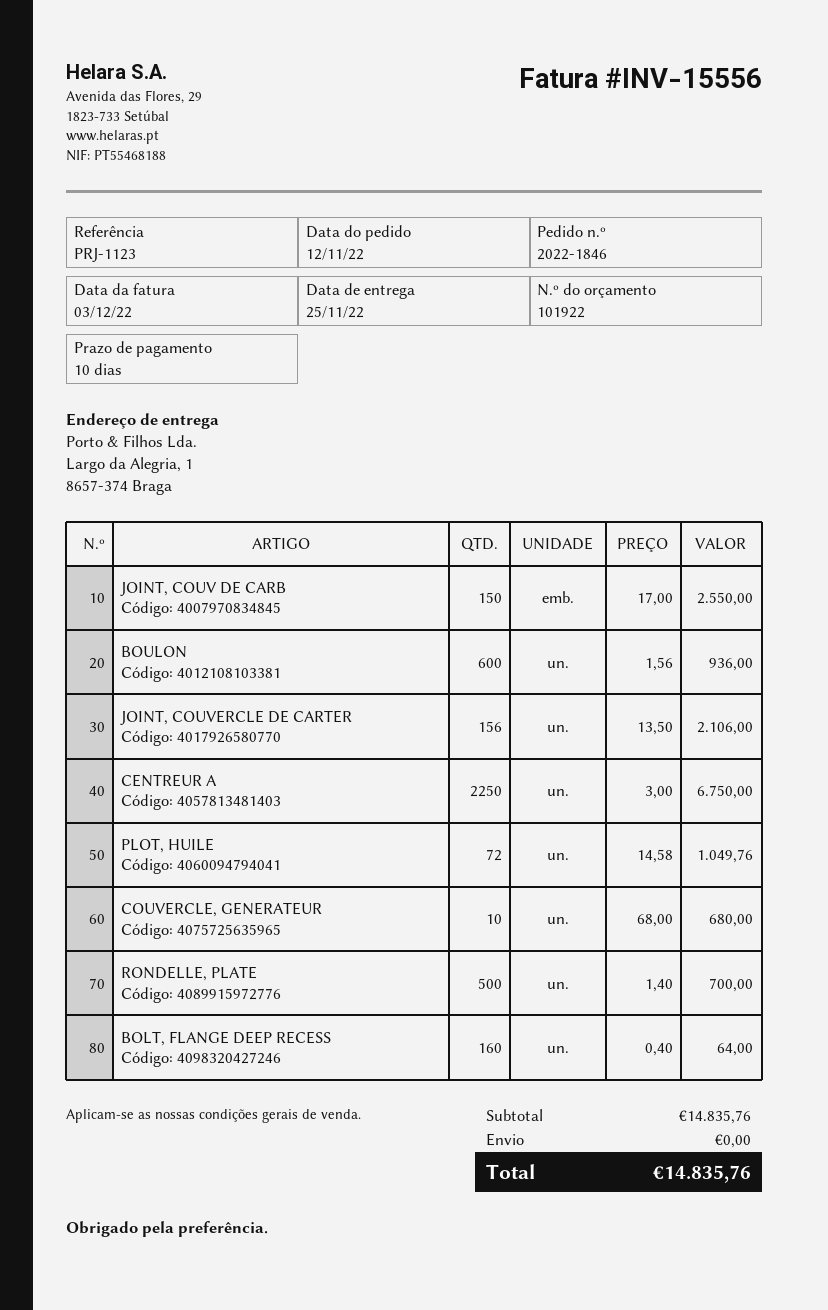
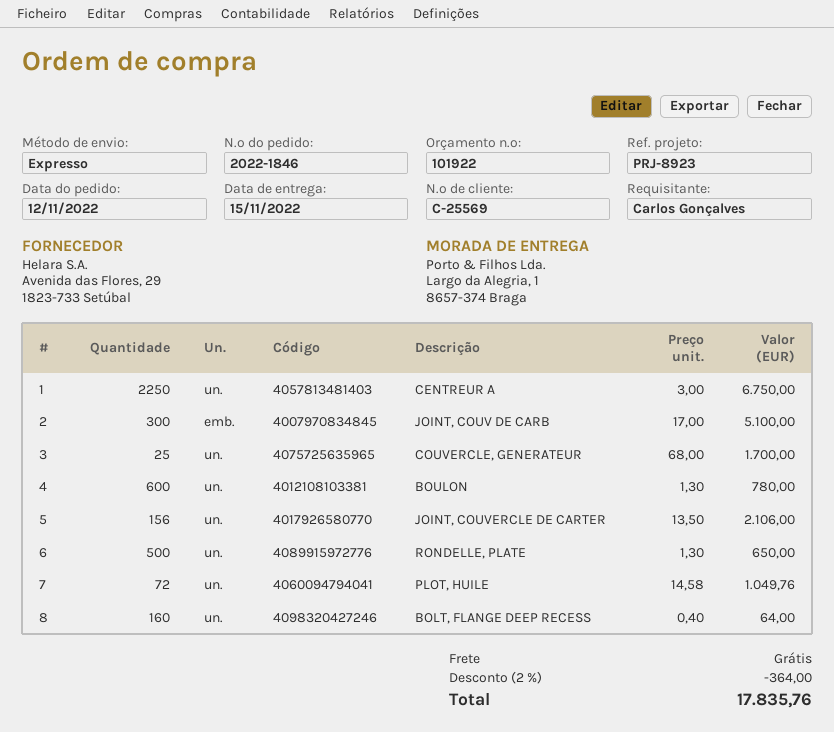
delivery date: 2022-11-25 -> 2022-11-15
reference: PRJ-1123 -> PRJ-8923
JOINT, COUV DE CARB: 150 x 17.00 = 2550.00 -> 300 x 17.00 = 5100.00
BOULON: 600 x 1.56 = 936.00 -> 600 x 1.30 = 780.00
COUVERCLE, GENERATEUR: 10 x 68.00 = 680.00 -> 25 x 68.00 = 1700.00
RONDELLE, PLATE: 500 x 1.40 = 700.00 -> 500 x 1.30 = 650.00
discount: none -> 2% = 364.00
total: 14835.76 -> 17835.76

